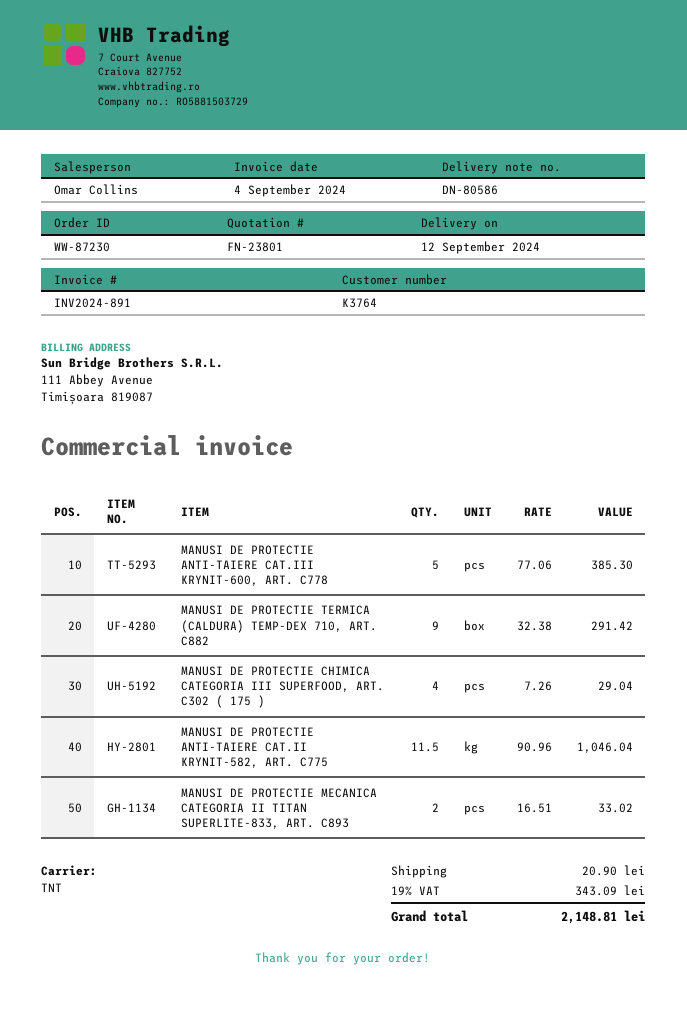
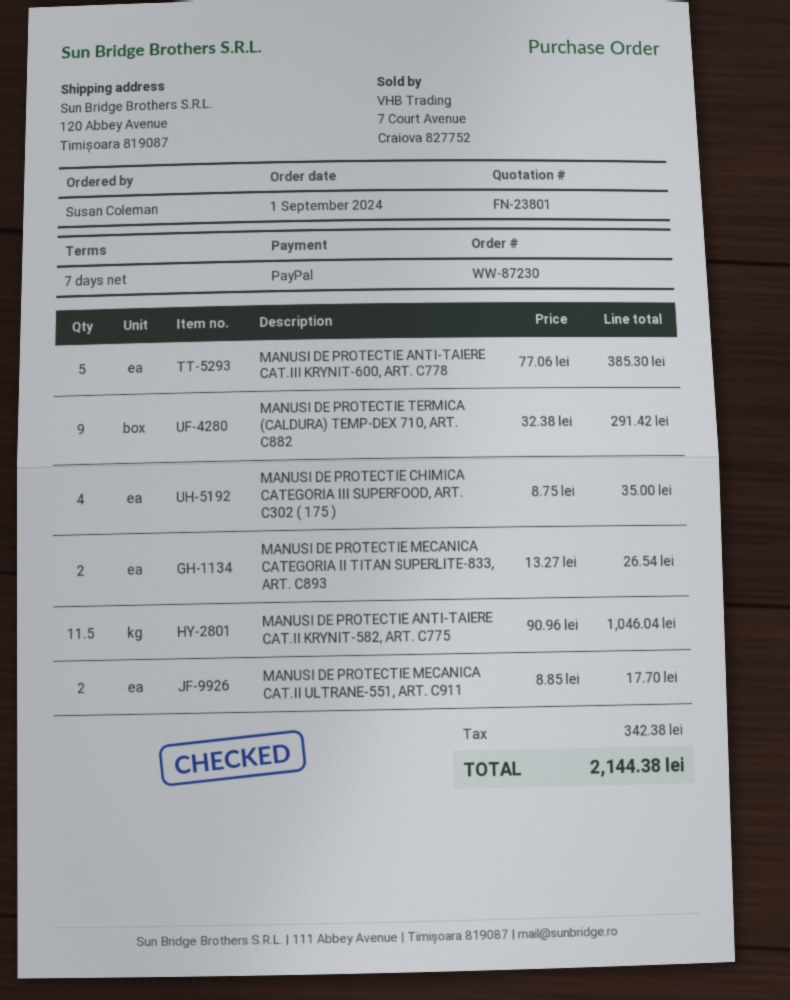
MANUSI DE PROTECTIE CHIMICA CATEGORIA III SUPERFOOD, ART. C302 ( 175 ): 4 x 7.26 = 29.04 -> 4 x 8.75 = 35.00
MANUSI DE PROTECTIE MECANICA CATEGORIA II TITAN SUPERLITE-833, ART. C893: 2 x 16.51 = 33.02 -> 2 x 13.27 = 26.54
MANUSI DE PROTECTIE MECANICA CAT.II ULTRANE-551, ART. C911: none -> 2 x 8.85 = 17.70
shipping: 20.90 -> none
tax: 343.09 -> 342.38
total: 2148.81 -> 2144.38

